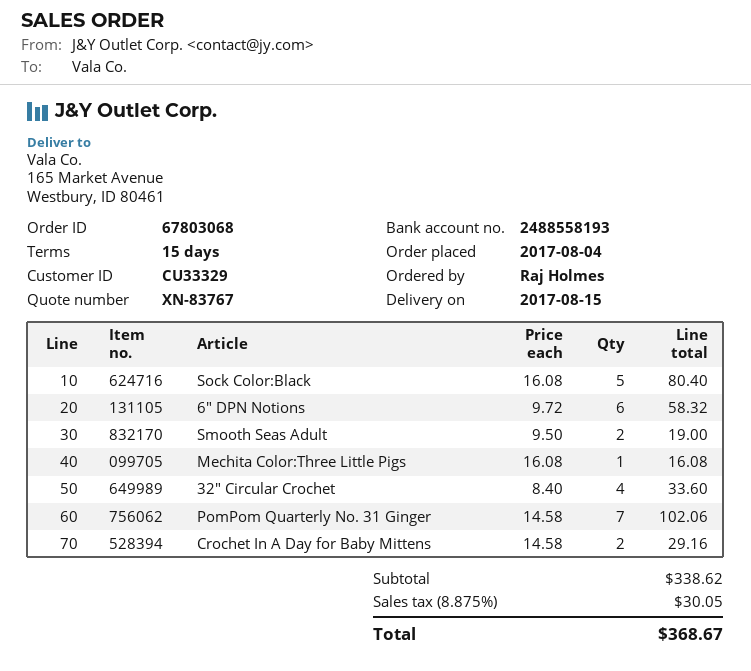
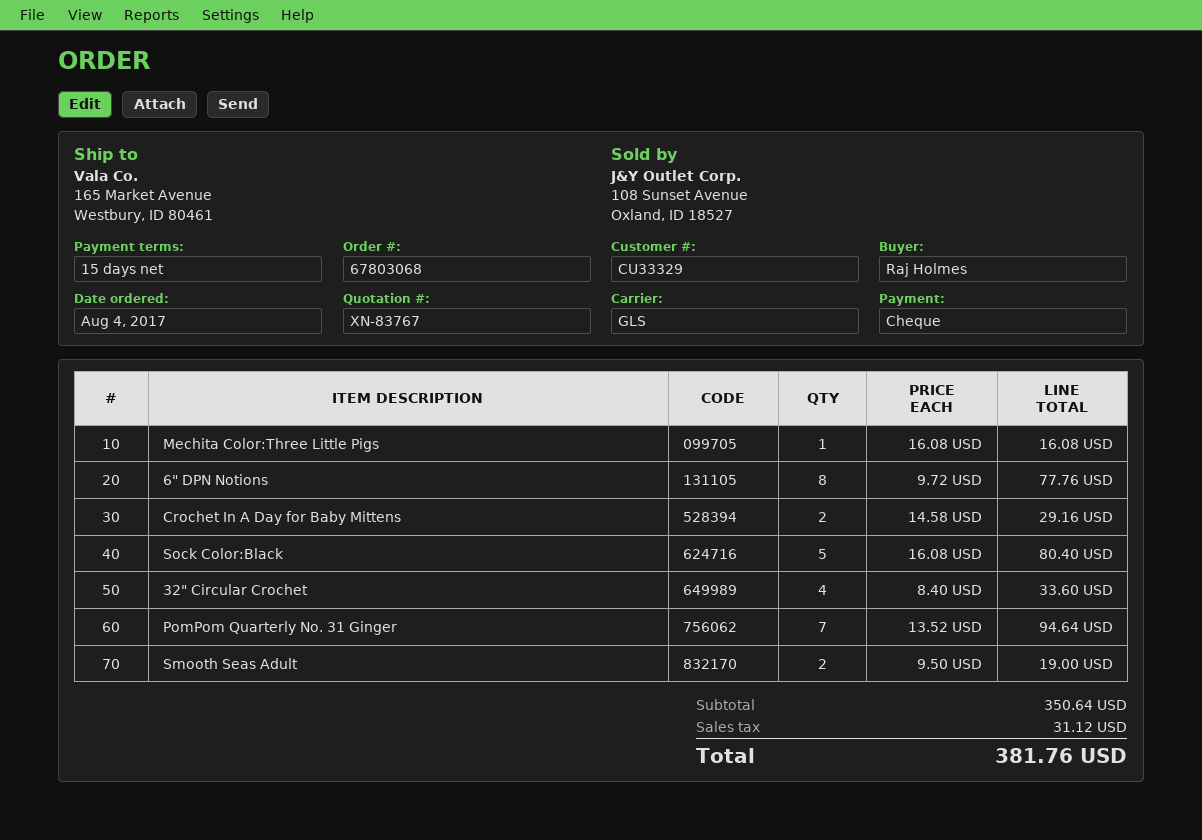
6" DPN Notions: 6 x 9.72 = 58.32 -> 8 x 9.72 = 77.76
PomPom Quarterly No. 31 Ginger: 7 x 14.58 = 102.06 -> 7 x 13.52 = 94.64
subtotal: 338.62 -> 350.64
tax: 30.05 -> 31.12
total: 368.67 -> 381.76

